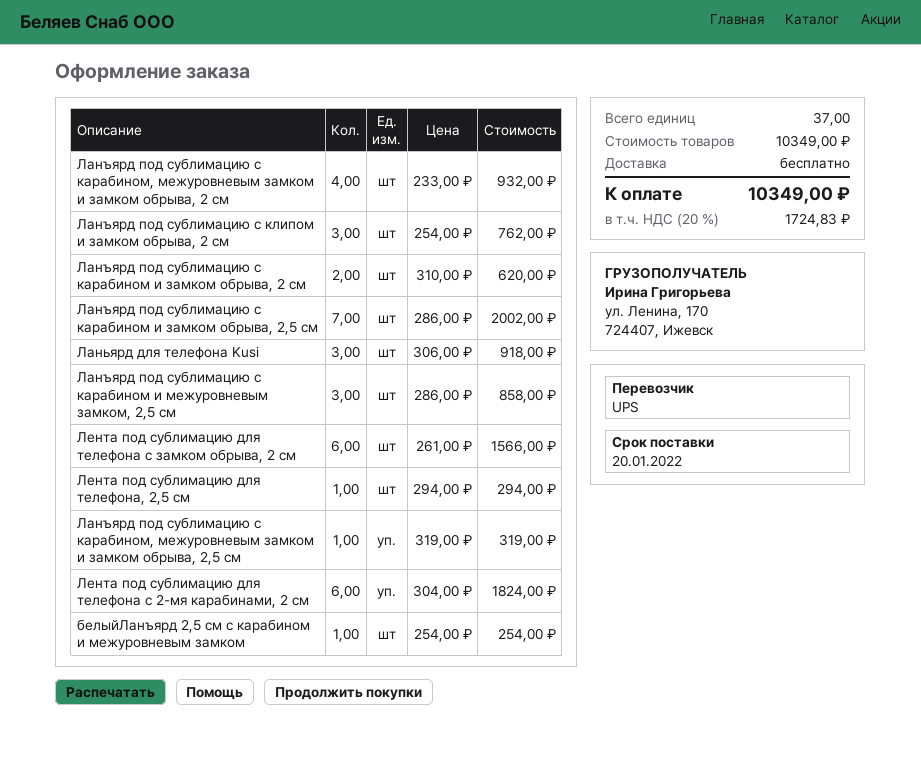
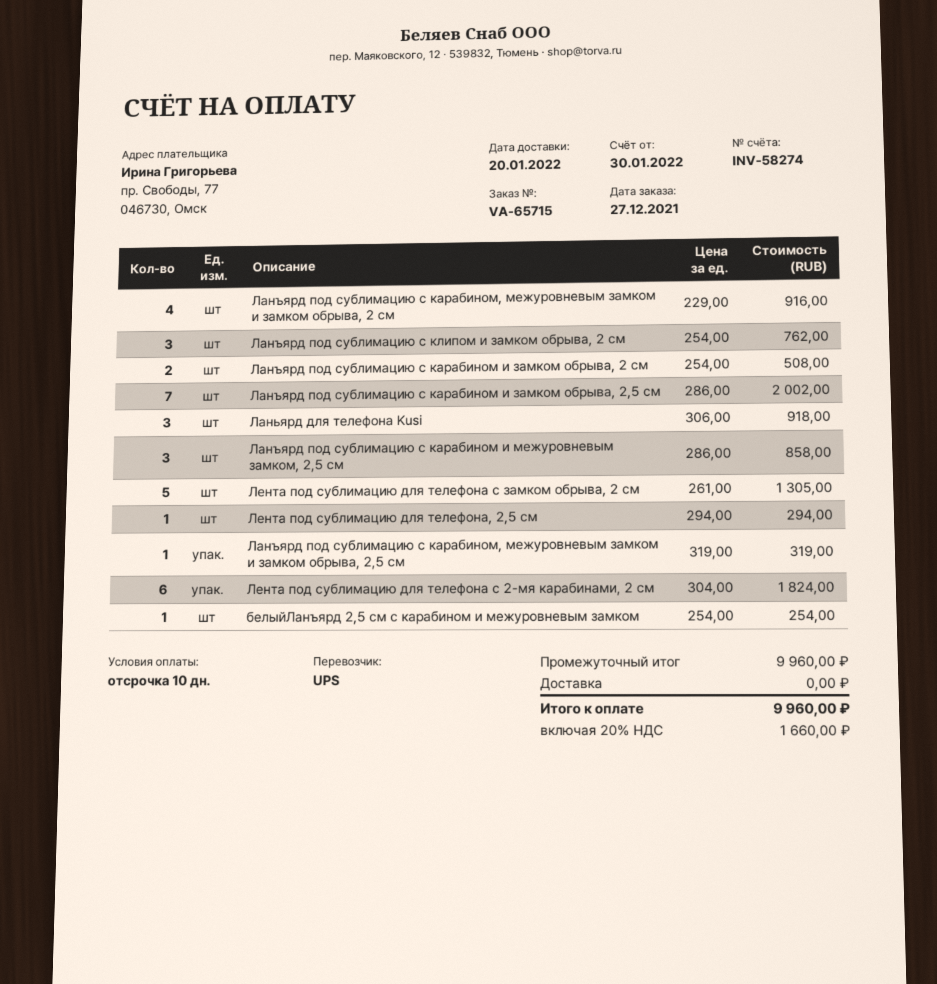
Ланъярд под сублимацию с карабином, межуровневым замком и замком обрыва, 2 см: 4 x 233.00 = 932.00 -> 4 x 229.00 = 916.00
Ланъярд под сублимацию с карабином и замком обрыва, 2 см: 2 x 310.00 = 620.00 -> 2 x 254.00 = 508.00
Лента под сублимацию для телефона с замком обрыва, 2 см: 6 x 261.00 = 1566.00 -> 5 x 261.00 = 1305.00
subtotal: 10349.00 -> 9960.00
tax: 20% = 1724.83 -> 20% = 1660.00
total: 10349.00 -> 9960.00

